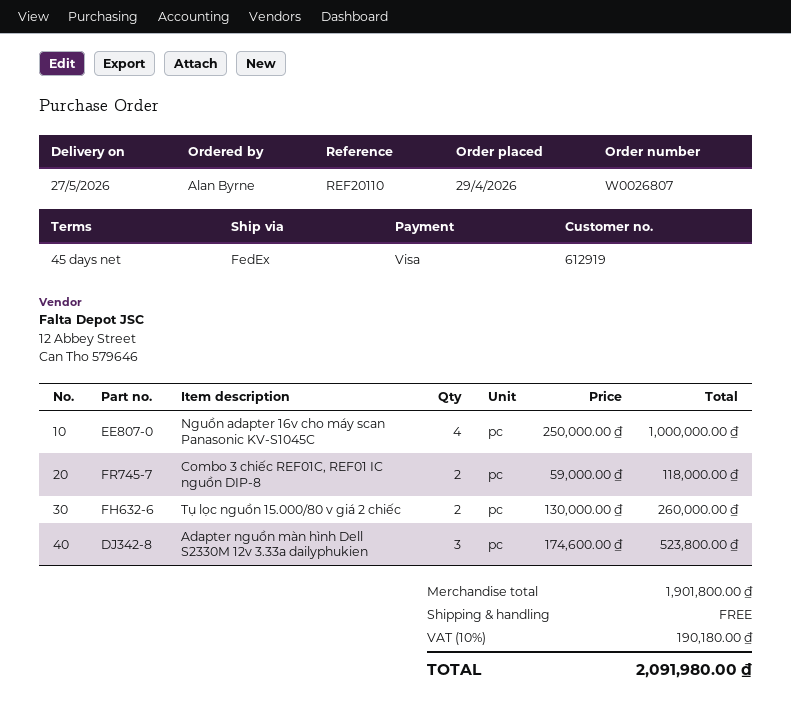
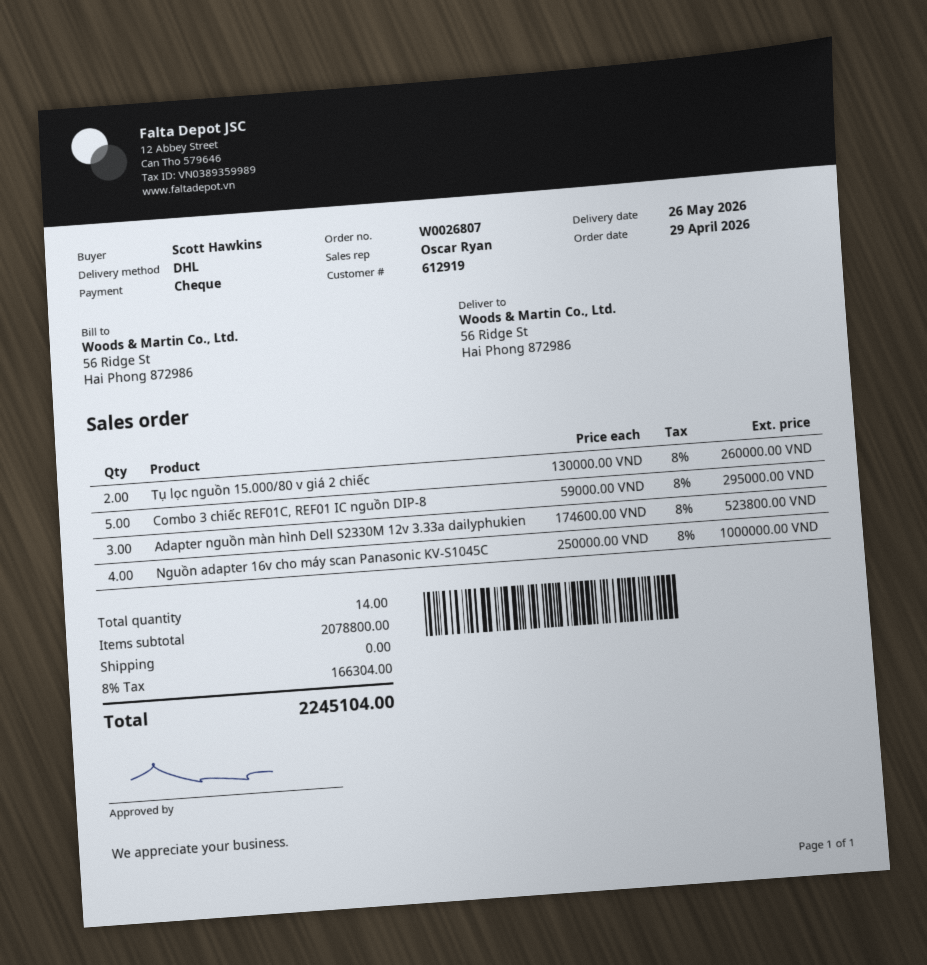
delivery date: 2026-05-27 -> 2026-05-26
ordered by: Alan Byrne -> Scott Hawkins
payment method: Visa -> cheque
shipping method: FedEx -> DHL
Combo 3 chiếc REF01C, REF01 IC nguồn DIP-8: 2 x 59000.00 = 118000.00 -> 5 x 59000.00 = 295000.00
subtotal: 1901800.00 -> 2078800.00
tax: 10% = 190180.00 -> 8% = 166304.00
total: 2091980.00 -> 2245104.00

